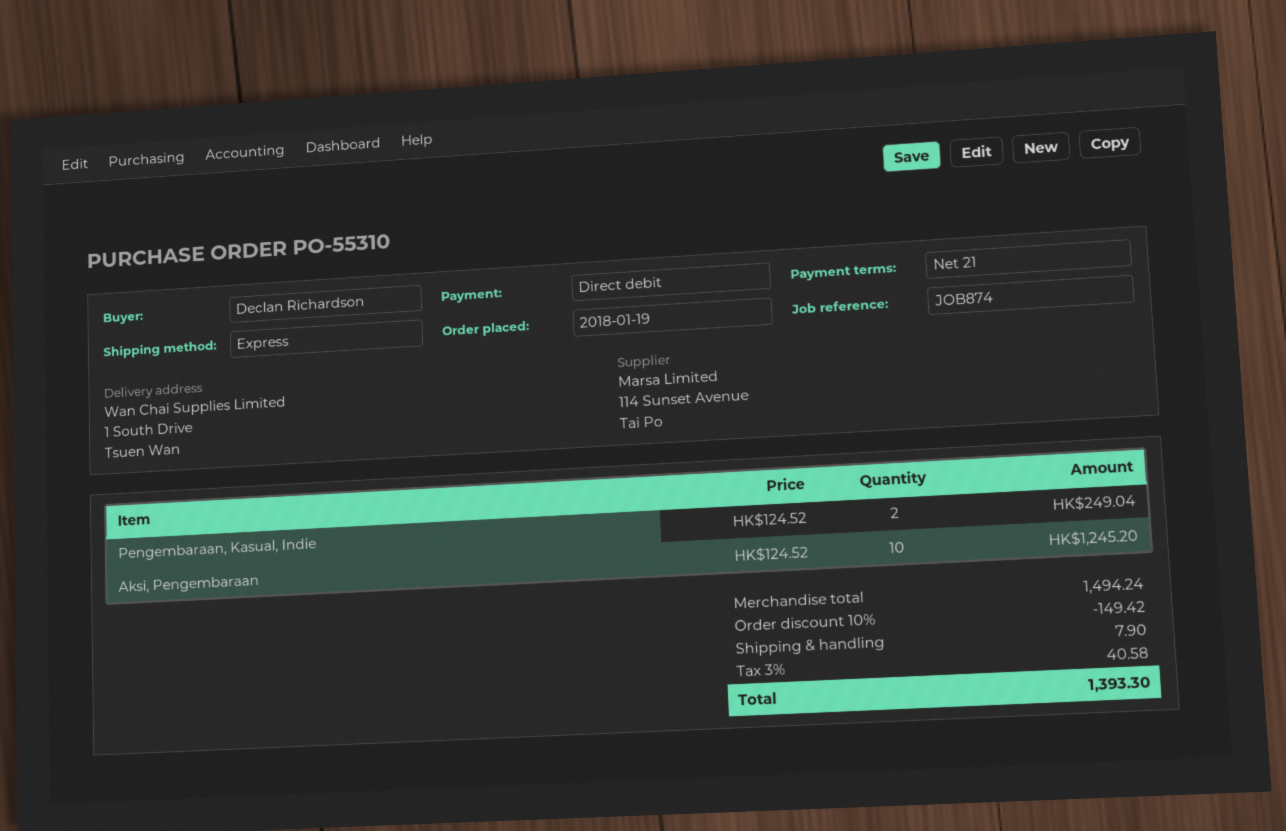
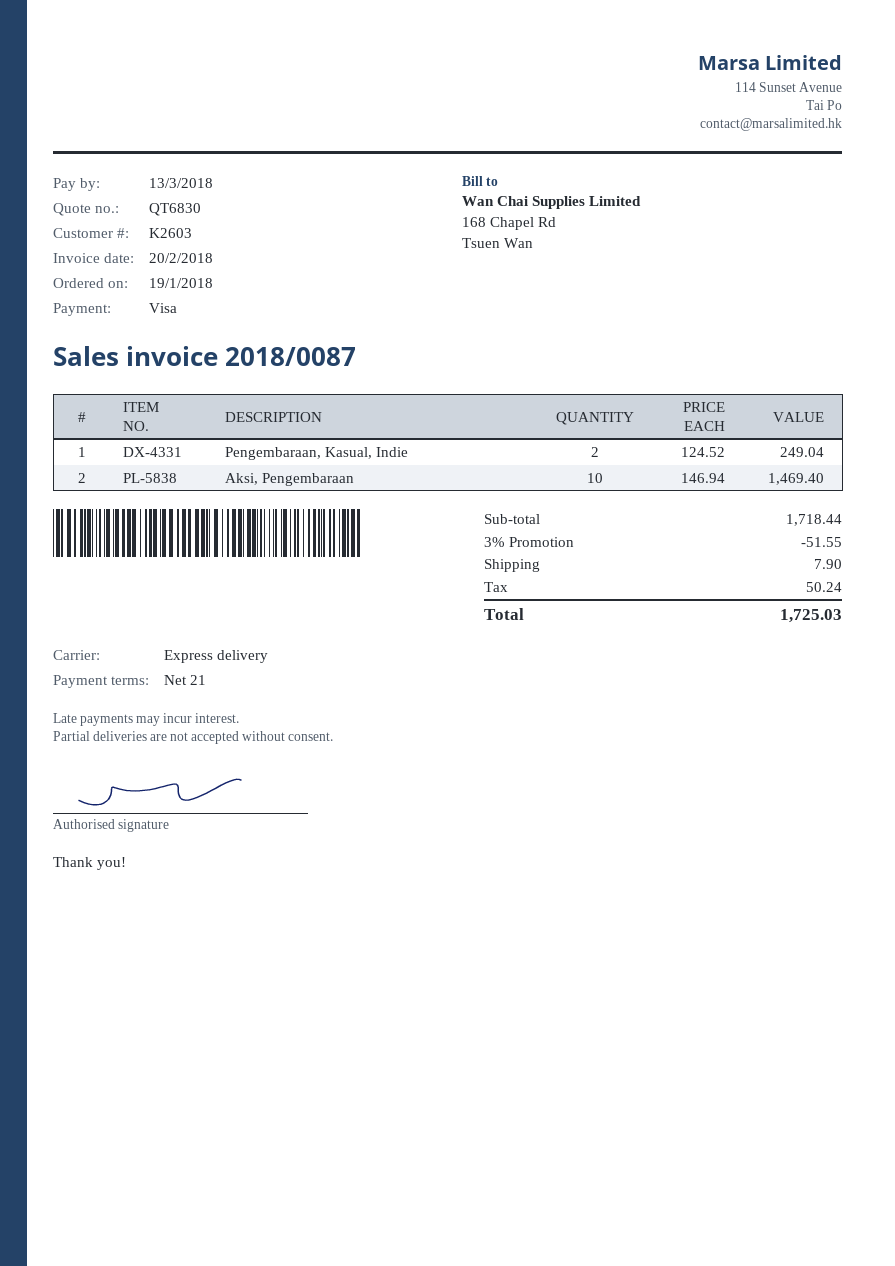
payment method: direct debit -> Visa
Aksi, Pengembaraan: 10 x 124.52 = 1245.20 -> 10 x 146.94 = 1469.40
subtotal: 1494.24 -> 1718.44
discount: 10% = 149.42 -> 3% = 51.55
tax: 40.58 -> 50.24
total: 1393.30 -> 1725.03

